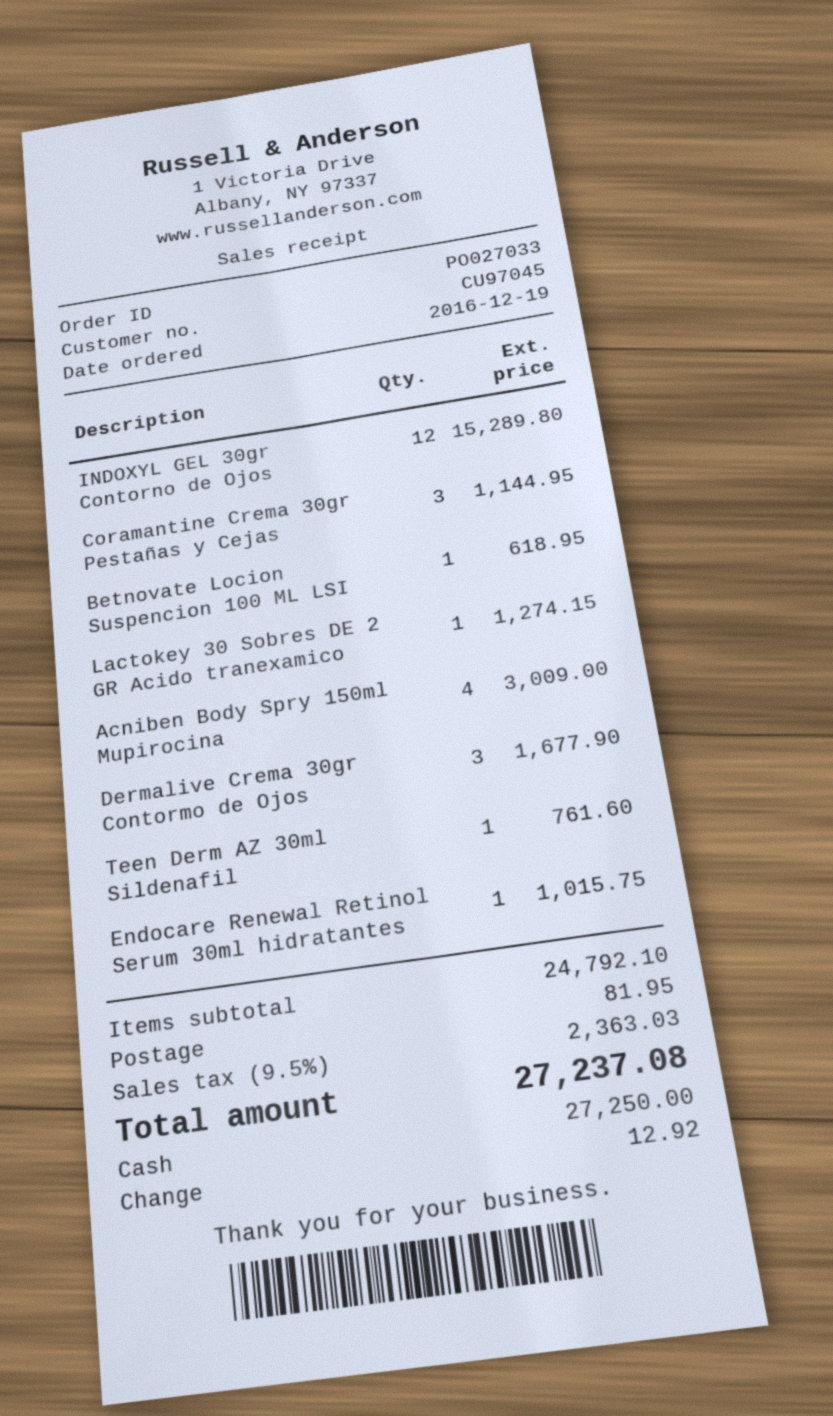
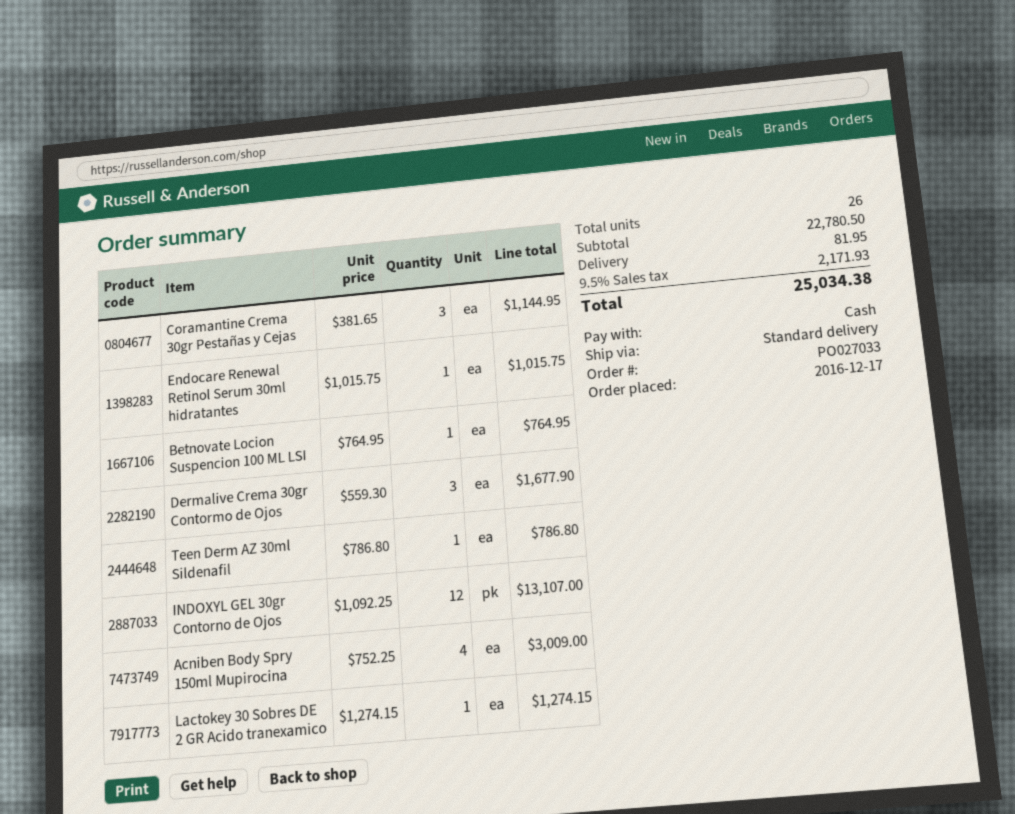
order date: 2016-12-19 -> 2016-12-17
INDOXYL GEL 30gr Contorno de Ojos: 12 for 15289.80 -> 12 for 13107.00
Betnovate Locion Suspencion 100 ML LSI: 1 for 618.95 -> 1 for 764.95
Teen Derm AZ 30ml Sildenafil: 1 for 761.60 -> 1 for 786.80
subtotal: 24792.10 -> 22780.50
tax: 9.5% = 2363.03 -> 9.5% = 2171.93
total: 27237.08 -> 25034.38

